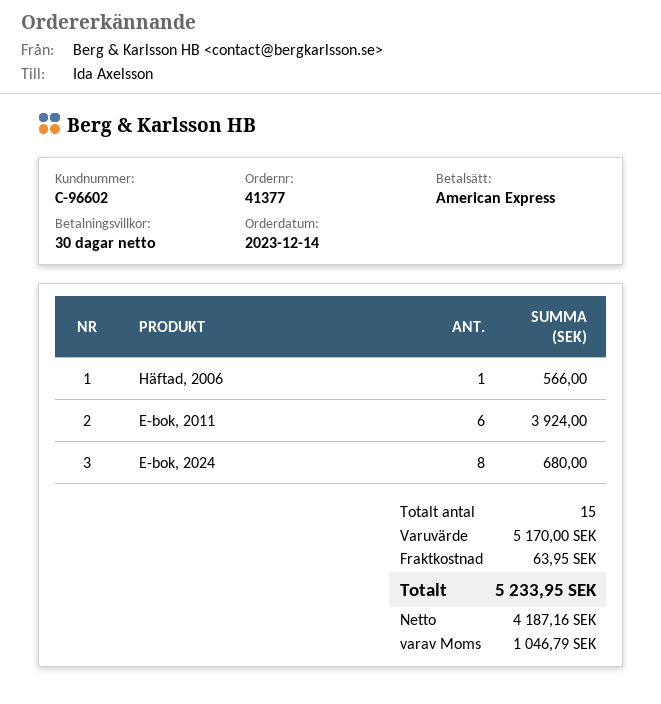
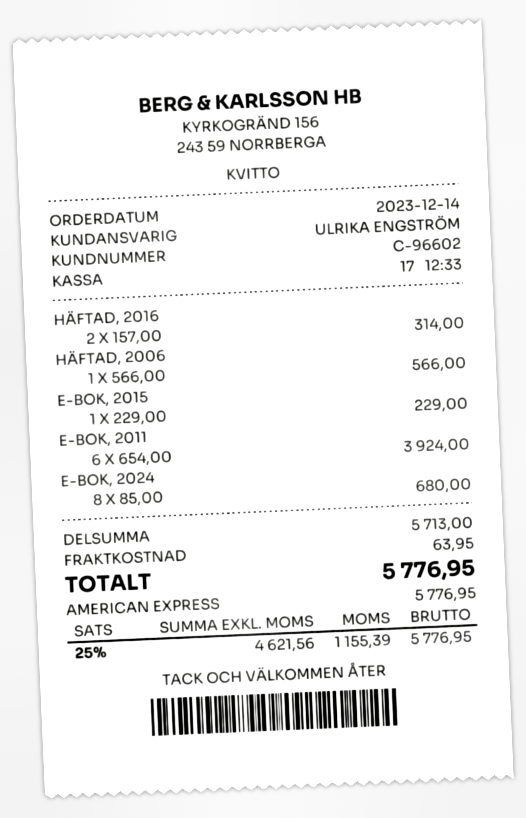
HÄFTAD, 2016: none -> 2 for 314.00
E-BOK, 2015: none -> 1 for 229.00
subtotal: 5170.00 -> 5713.00
net: 4187.16 -> 4621.56
tax: 1046.79 -> 1155.39
total: 5233.95 -> 5776.95

